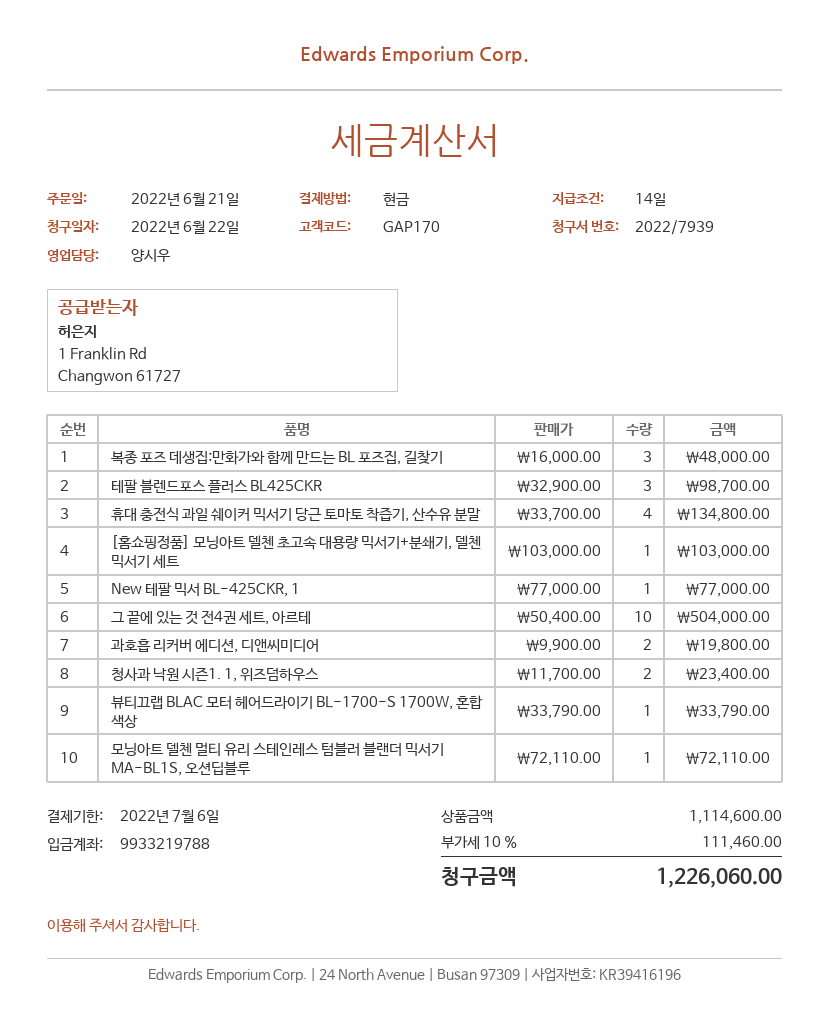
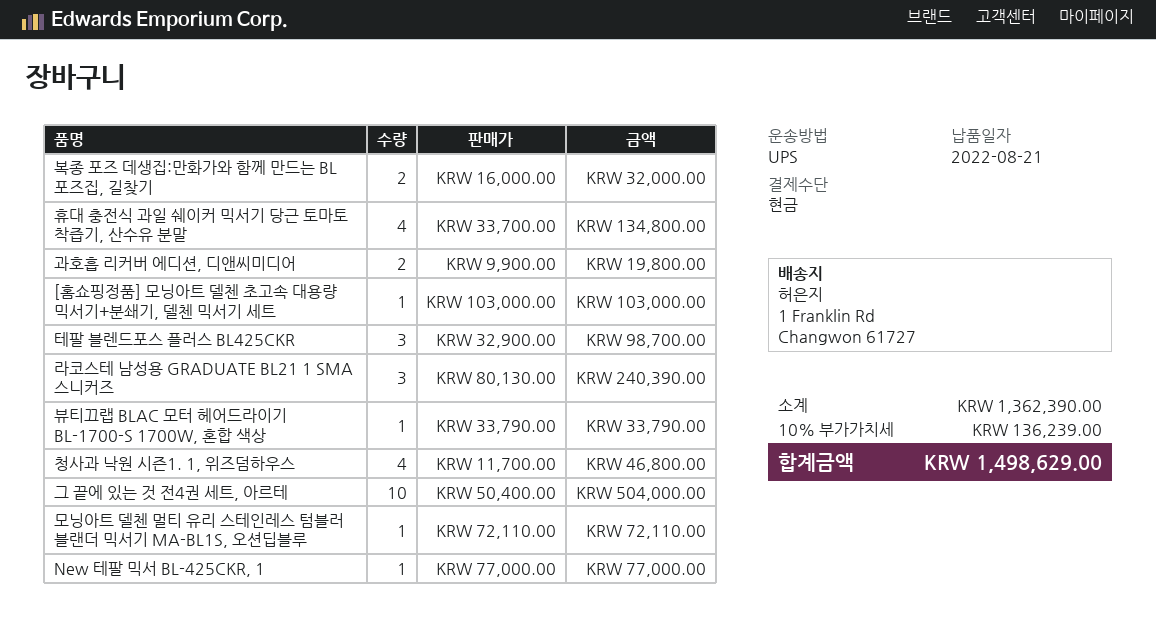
복종 포즈 데생집:만화가와 함께 만드는 BL 포즈집, 길찾기: 3 x 16000.00 = 48000.00 -> 2 x 16000.00 = 32000.00
청사과 낙원 시즌1. 1, 위즈덤하우스: 2 x 11700.00 = 23400.00 -> 4 x 11700.00 = 46800.00
라코스테 남성용 GRADUATE BL21 1 SMA 스니커즈: none -> 3 x 80130.00 = 240390.00
subtotal: 1114600.00 -> 1362390.00
tax: 10% = 111460.00 -> 10% = 136239.00
total: 1226060.00 -> 1498629.00

